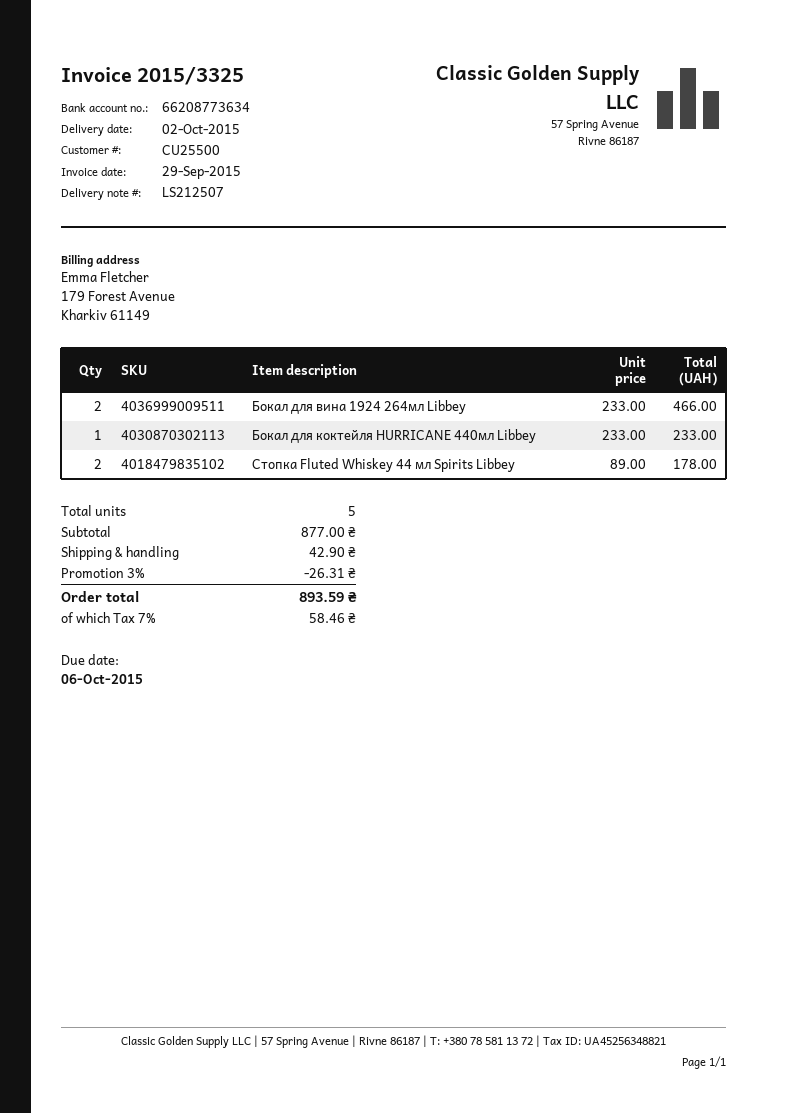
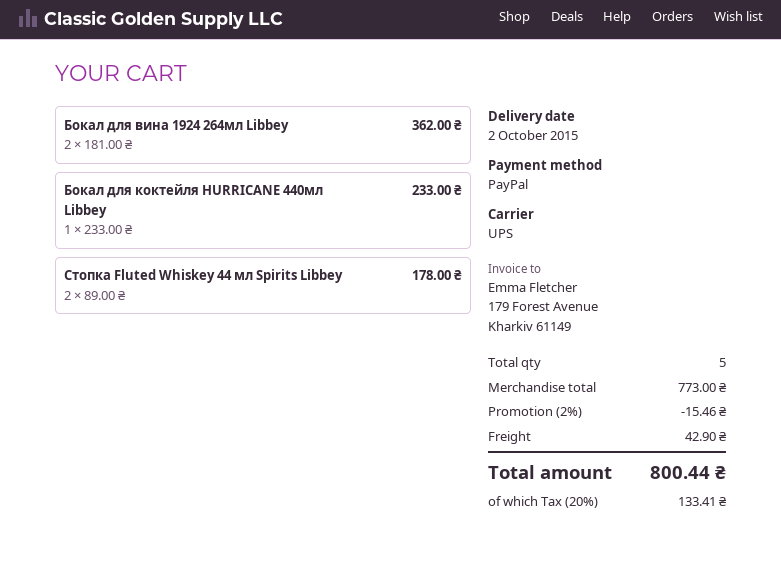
Бокал для вина 1924 264мл Libbey: 2 x 233.00 = 466.00 -> 2 x 181.00 = 362.00
subtotal: 877.00 -> 773.00
discount: 3% = 26.31 -> 2% = 15.46
tax: 7% = 58.46 -> 20% = 133.41
total: 893.59 -> 800.44

